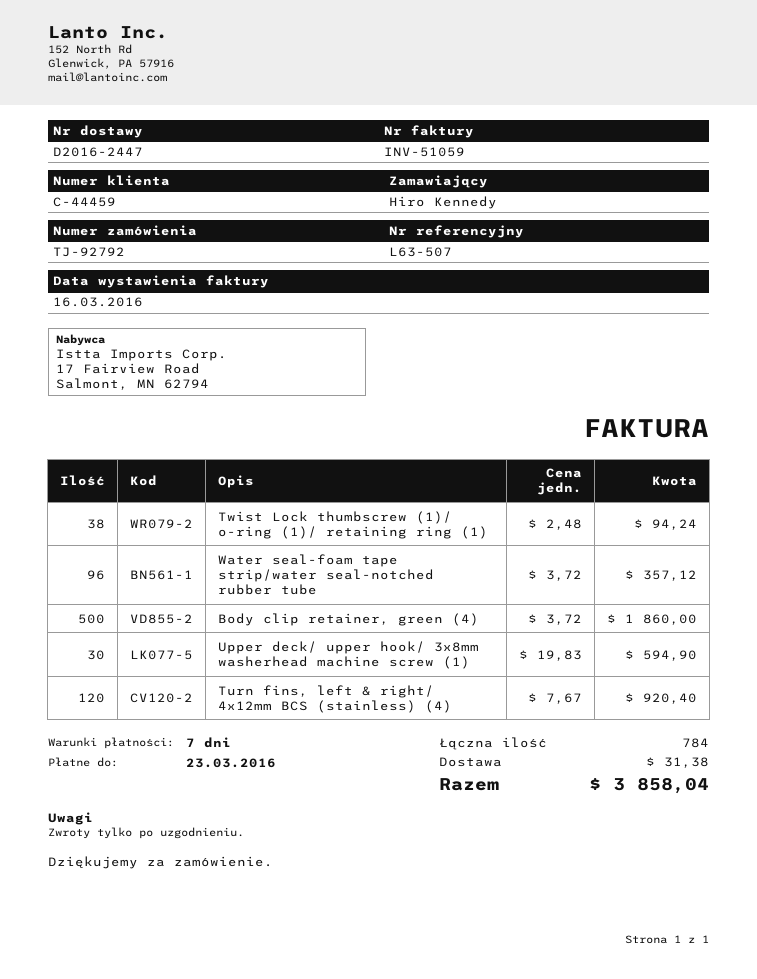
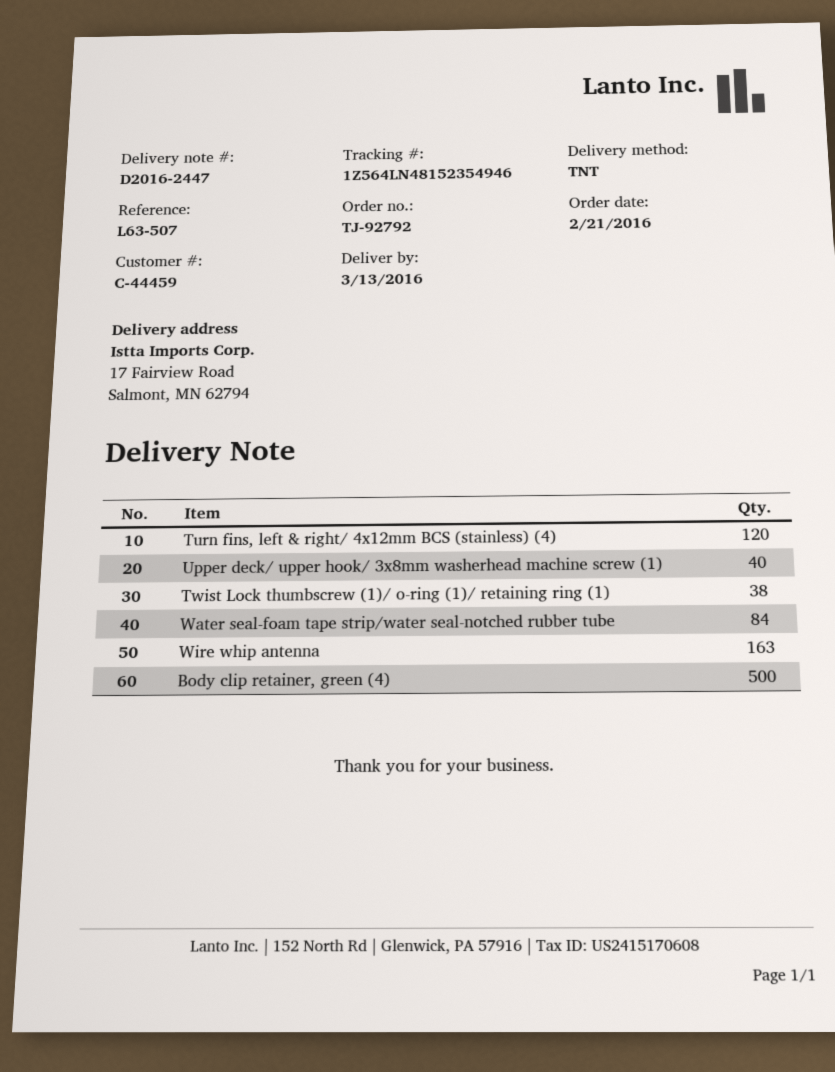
Water seal-foam tape strip/water seal-notched rubber tube: 96 -> 84
Upper deck/ upper hook/ 3x8mm washerhead machine screw (1): 30 -> 40
Wire whip antenna: none -> 163

